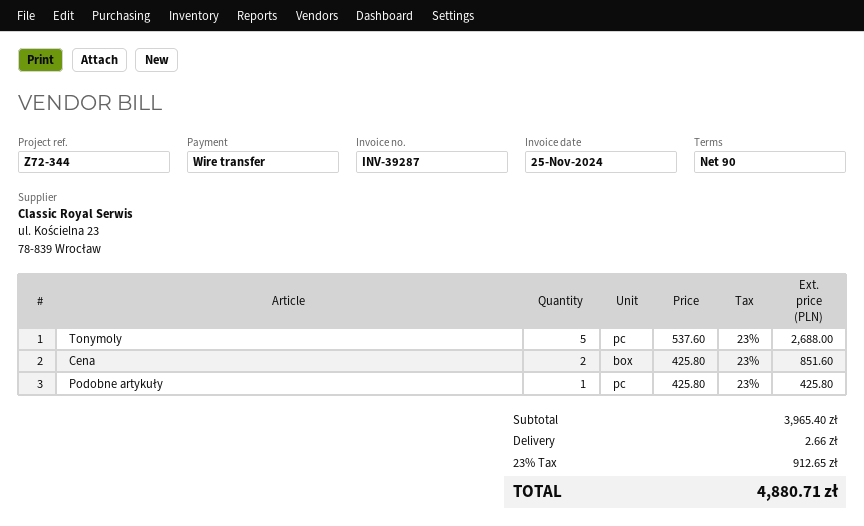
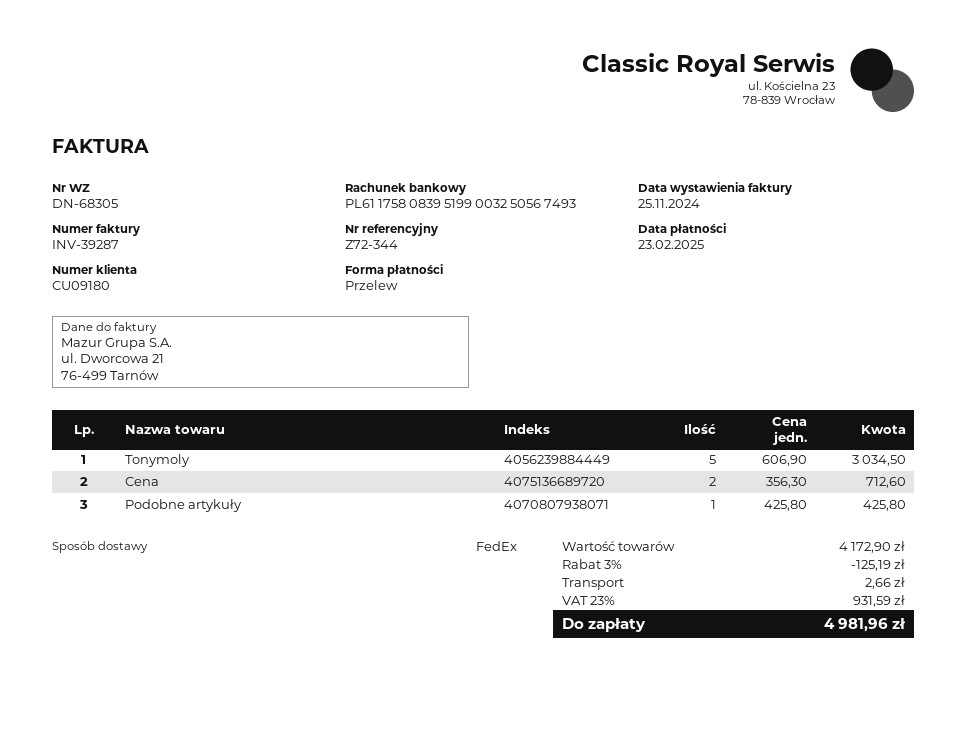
Tonymoly: 5 x 537.60 = 2688.00 -> 5 x 606.90 = 3034.50
Cena: 2 x 425.80 = 851.60 -> 2 x 356.30 = 712.60
subtotal: 3965.40 -> 4172.90
discount: none -> 3% = 125.19
tax: 23% = 912.65 -> 23% = 931.59
total: 4880.71 -> 4981.96

